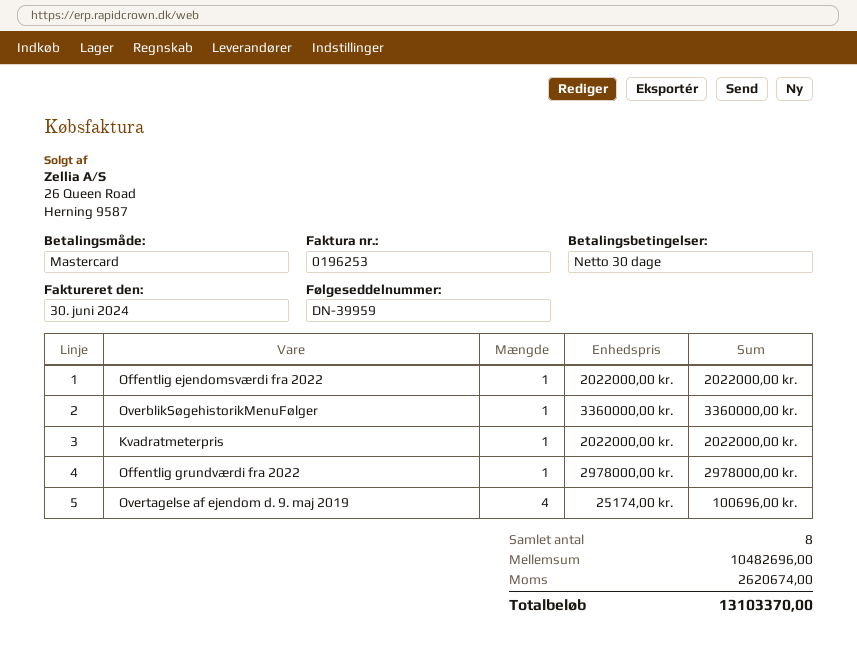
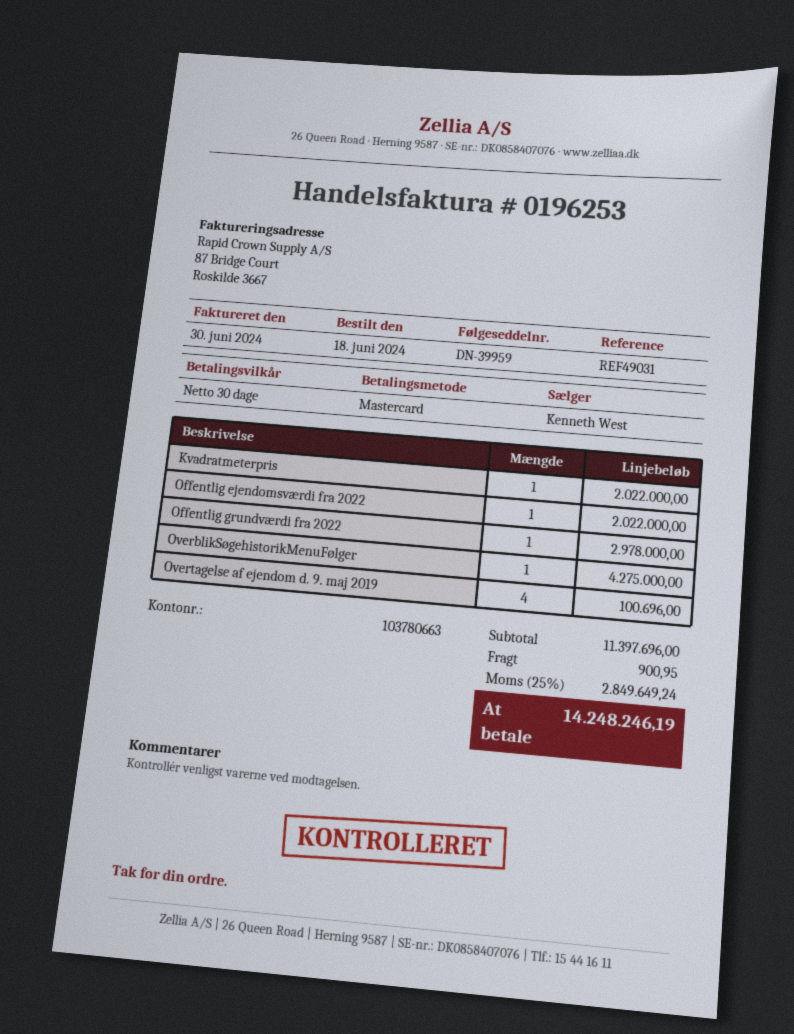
OverblikSøgehistorikMenuFølger: 1 for 3360000.00 -> 1 for 4275000.00
subtotal: 10482696.00 -> 11397696.00
shipping: none -> 900.95
tax: 2620674.00 -> 2849649.24
total: 13103370.00 -> 14248246.19

